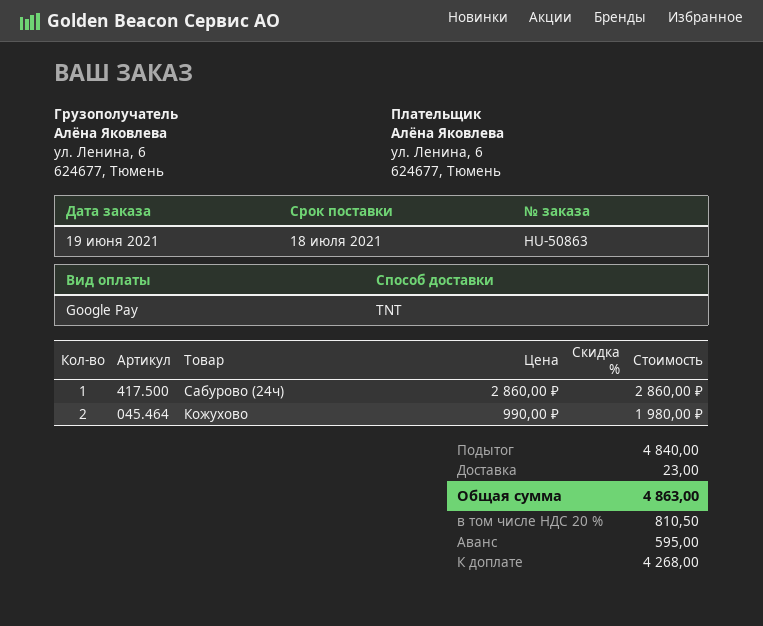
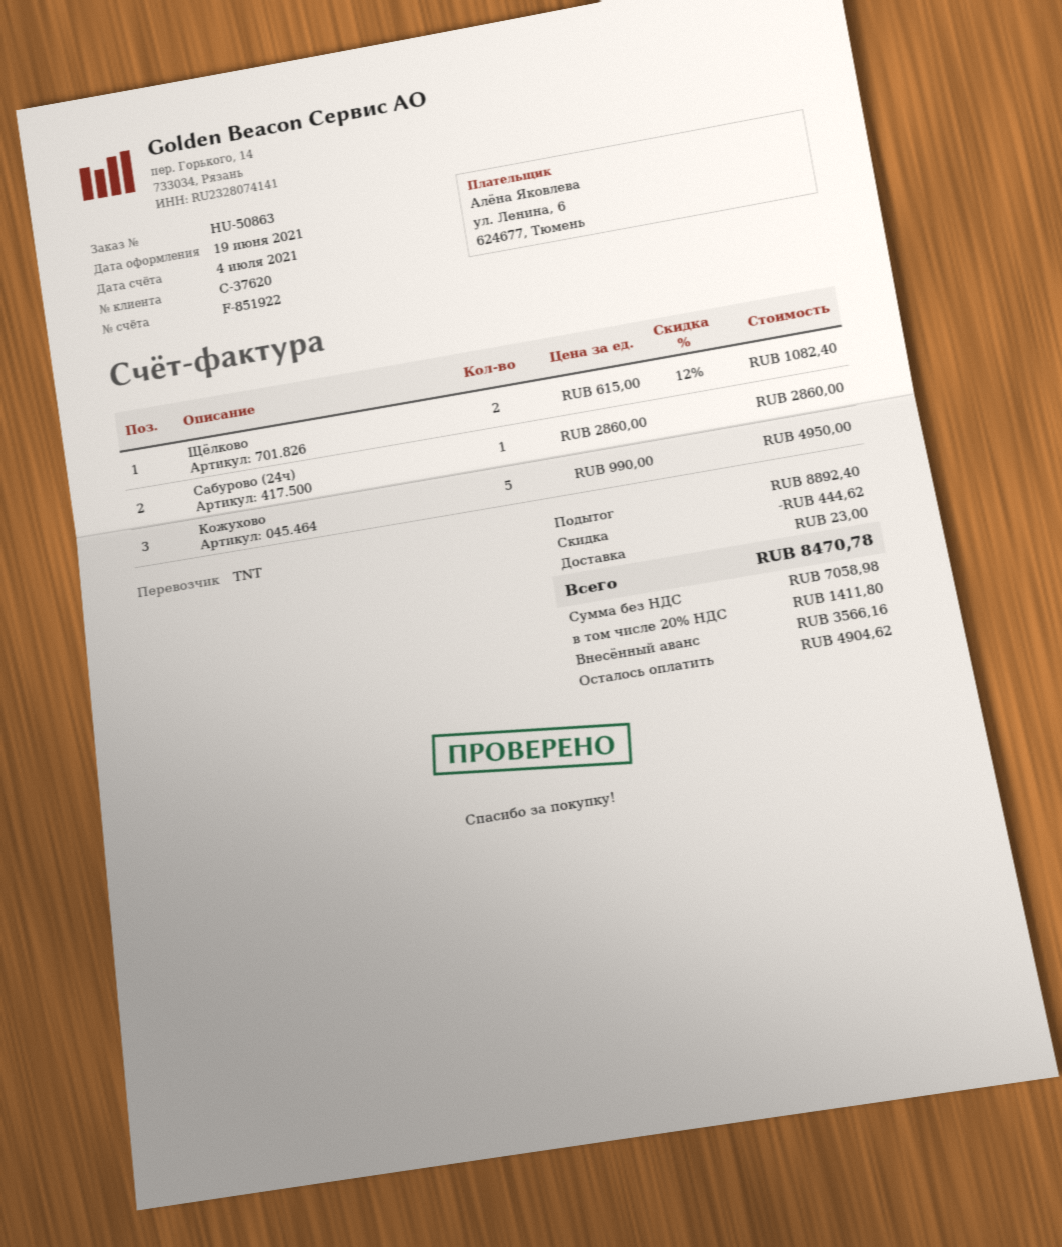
Кожухово: 2 x 990.00 = 1980.00 -> 5 x 990.00 = 4950.00
Щёлково: none -> 2 x 615.00 - 12% = 1082.40
subtotal: 4840.00 -> 8892.40
discount: none -> 444.62
tax: 20% = 810.50 -> 20% = 1411.80
total: 4863.00 -> 8470.78
deposit: 595.00 -> 3566.16
balance: 4268.00 -> 4904.62

